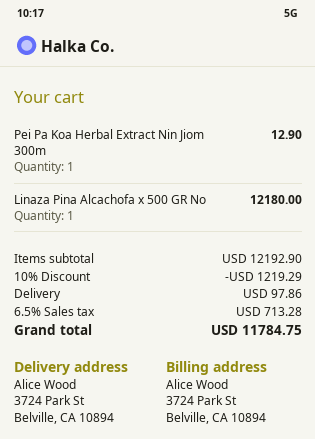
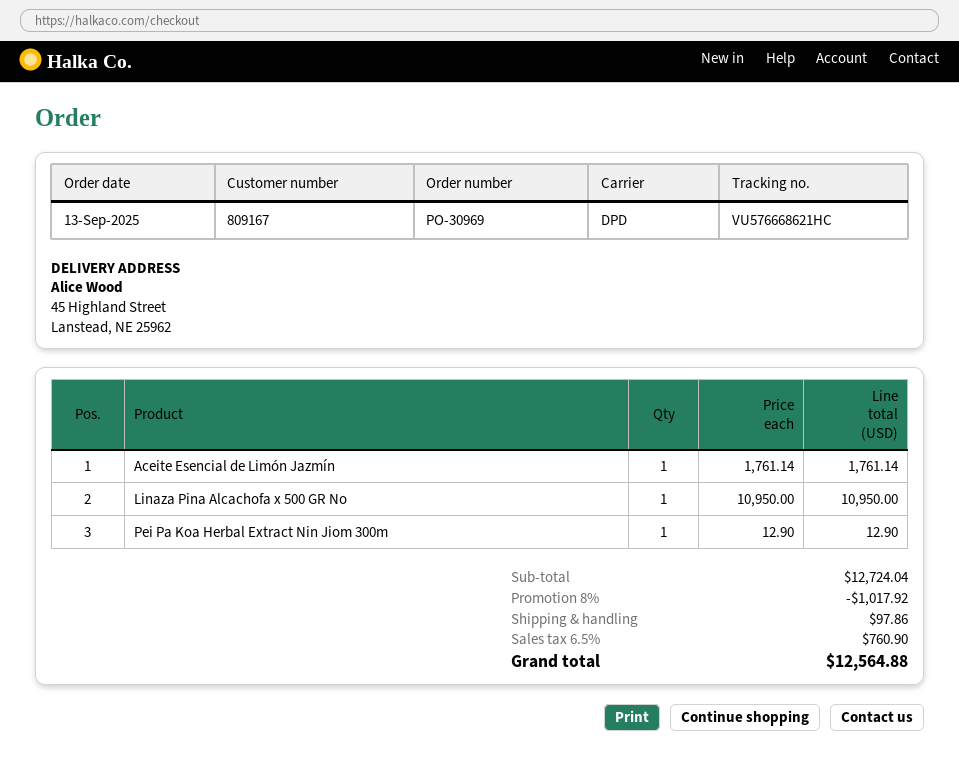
ship to: 3724 Park St, Belville, CA 10894 -> 45 Highland Street, Lanstead, NE 25962
Linaza Pina Alcachofa x 500 GR No: 1 for 12180.00 -> 1 for 10950.00
Aceite Esencial de Limón Jazmín: none -> 1 for 1761.14
subtotal: 12192.90 -> 12724.04
discount: 10% = 1219.29 -> 8% = 1017.92
tax: 6.5% = 713.28 -> 6.5% = 760.90
total: 11784.75 -> 12564.88

